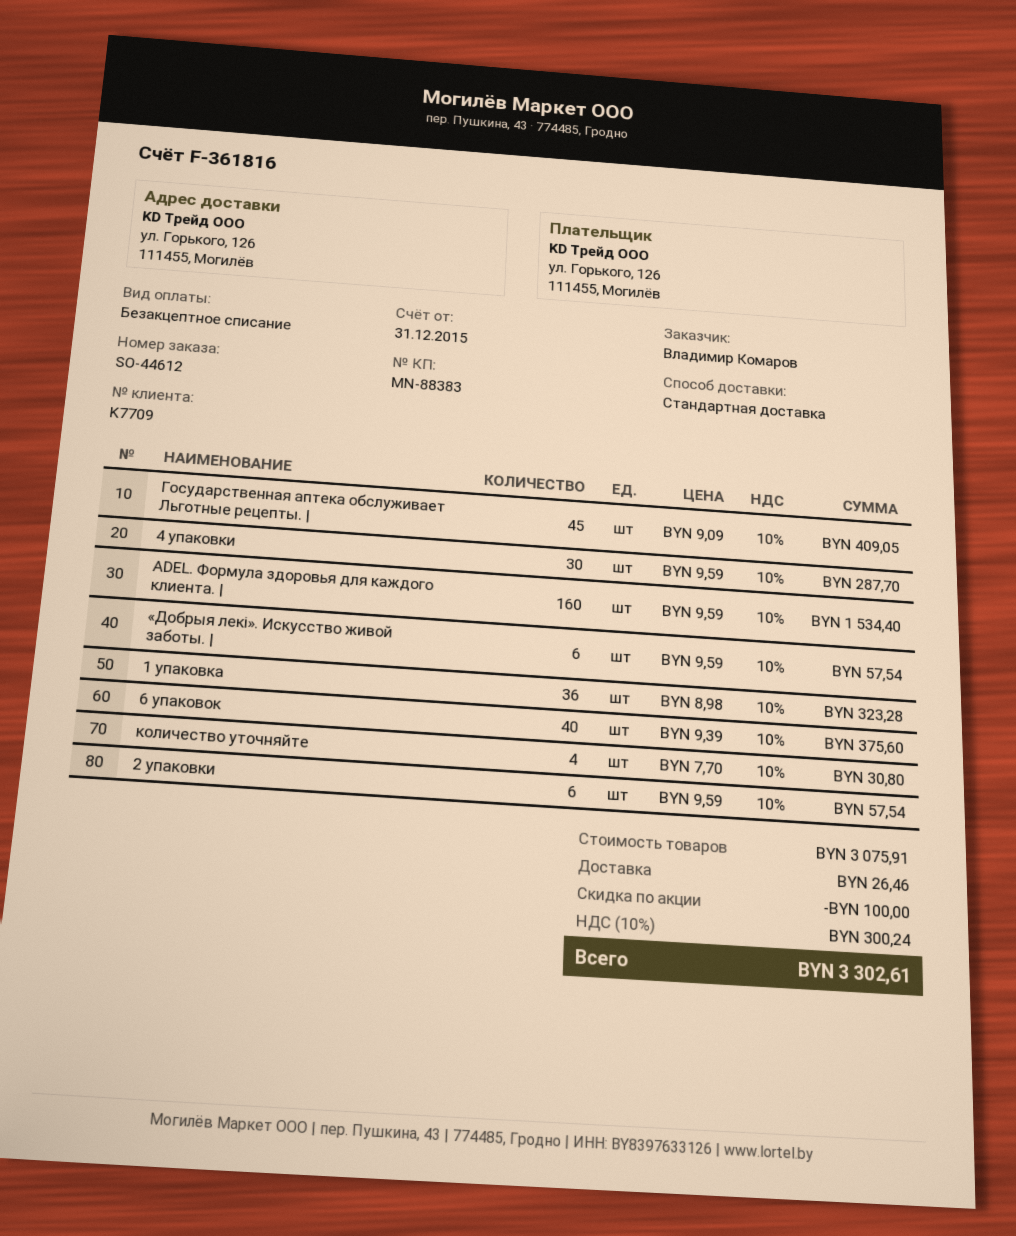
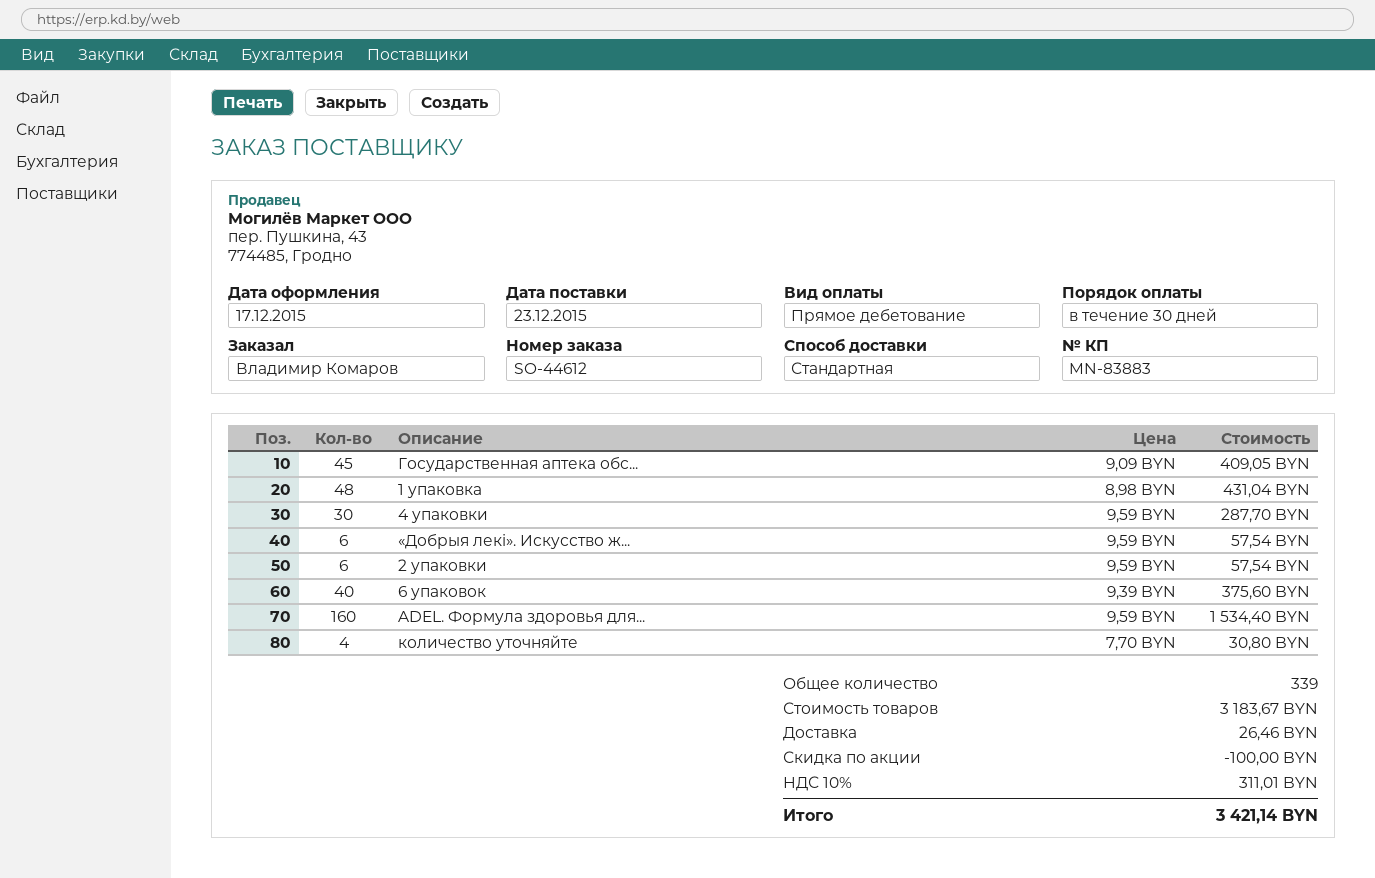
quote number: MN-88383 -> MN-83883
1 упаковка: 36 x 8.98 = 323.28 -> 48 x 8.98 = 431.04
subtotal: 3075.91 -> 3183.67
tax: 10% = 300.24 -> 10% = 311.01
total: 3302.61 -> 3421.14

